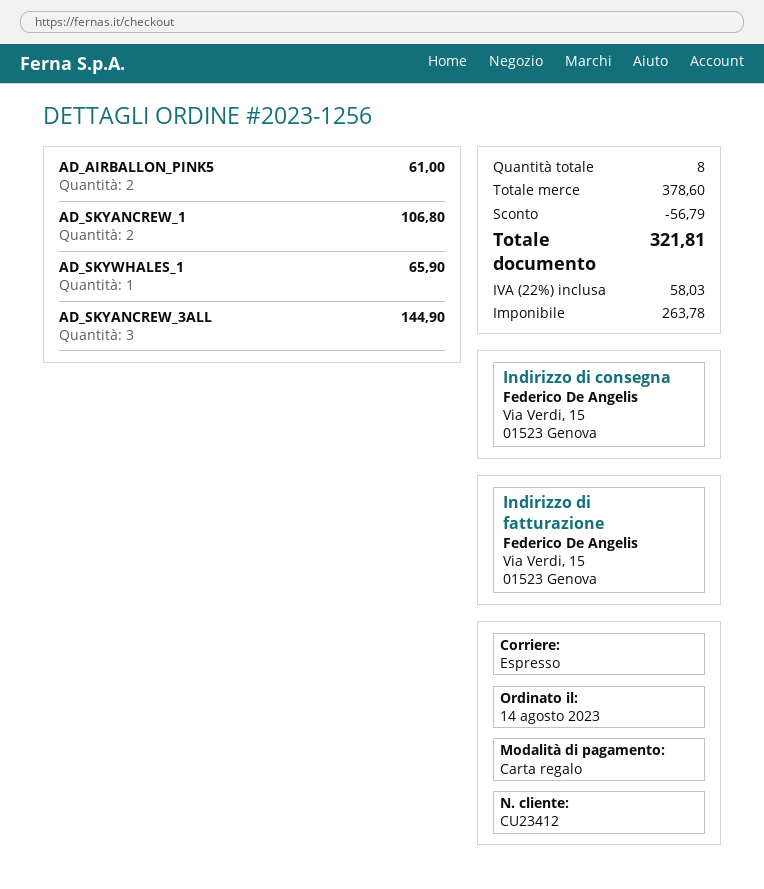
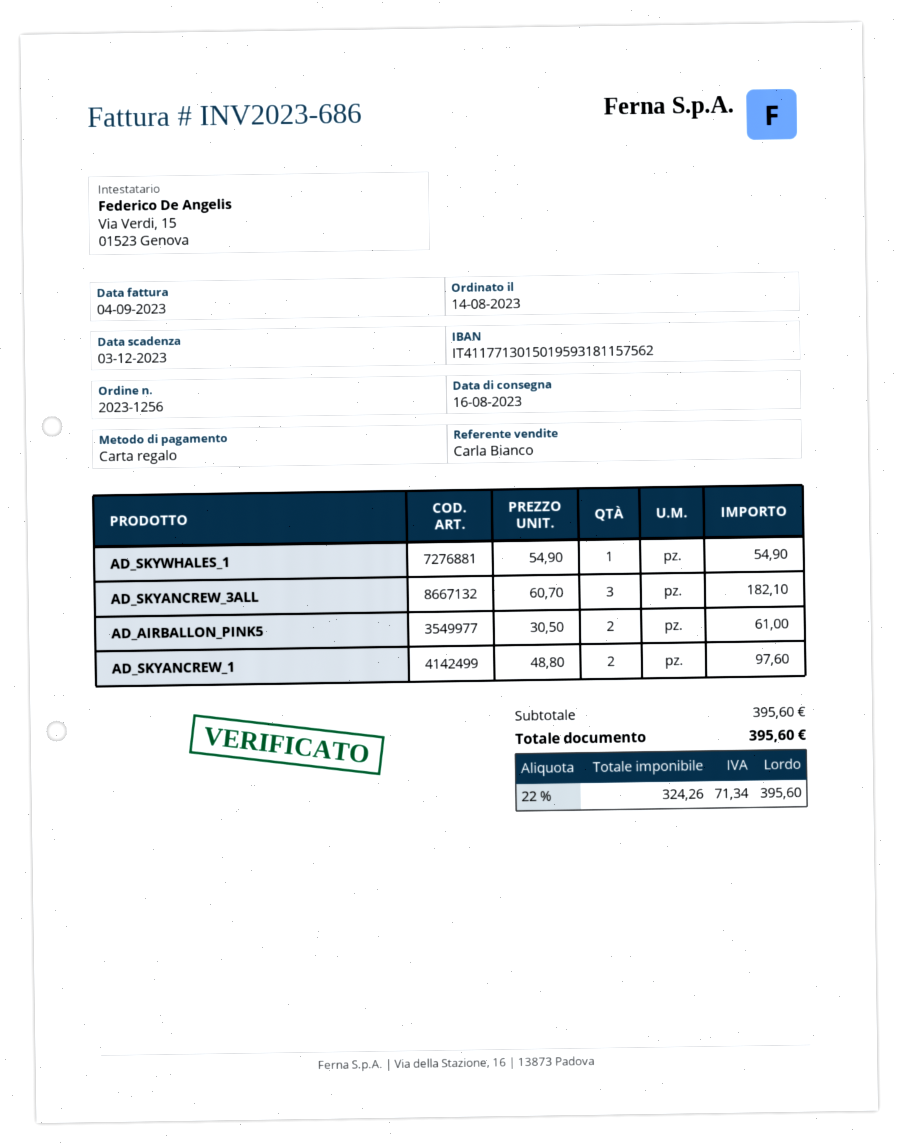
AD_SKYANCREW_1: 2 for 106.80 -> 2 for 97.60
AD_SKYWHALES_1: 1 for 65.90 -> 1 for 54.90
AD_SKYANCREW_3ALL: 3 for 144.90 -> 3 for 182.10
subtotal: 378.60 -> 395.60
discount: 56.79 -> none
net: 263.78 -> 324.26
tax: 22% = 58.03 -> 22% = 71.34
total: 321.81 -> 395.60

